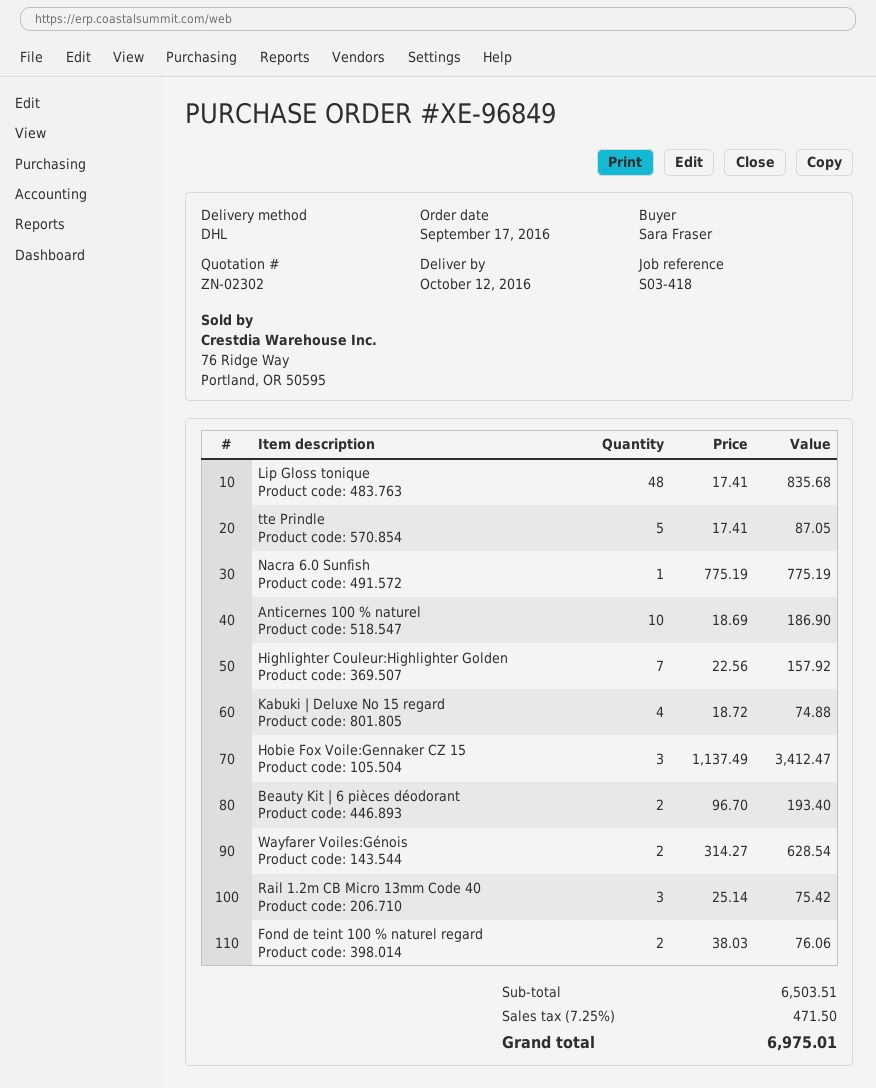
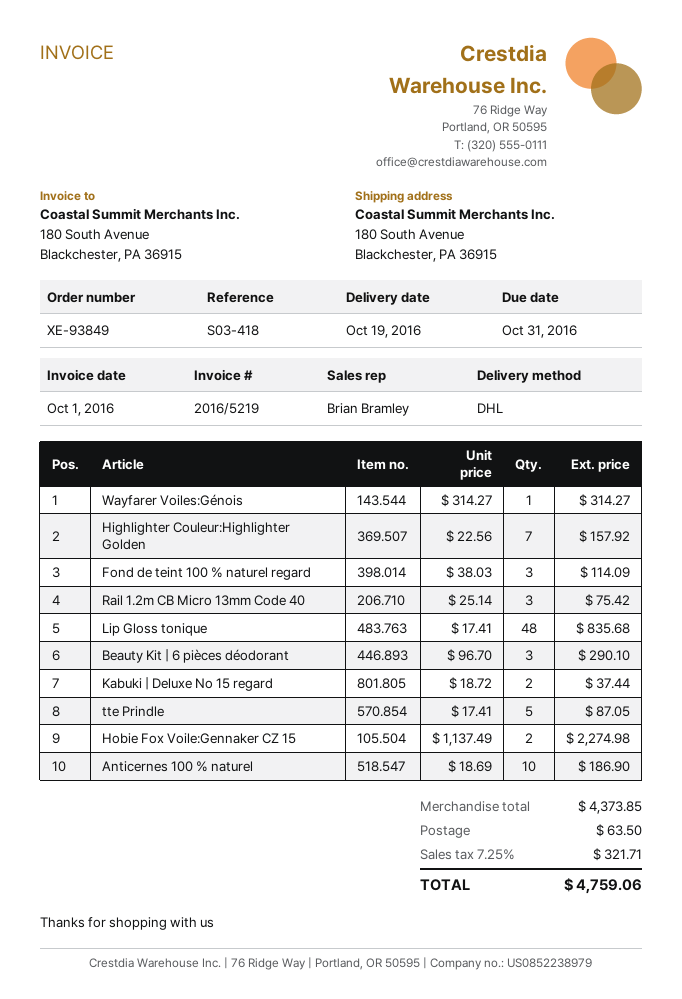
order number: XE-96849 -> XE-93849
delivery date: 2016-10-12 -> 2016-10-19
Nacra 6.0 Sunfish: 1 x 775.19 = 775.19 -> none
Kabuki | Deluxe No 15 regard: 4 x 18.72 = 74.88 -> 2 x 18.72 = 37.44
Hobie Fox Voile:Gennaker CZ 15: 3 x 1137.49 = 3412.47 -> 2 x 1137.49 = 2274.98
Beauty Kit | 6 pièces déodorant: 2 x 96.70 = 193.40 -> 3 x 96.70 = 290.10
Wayfarer Voiles:Génois: 2 x 314.27 = 628.54 -> 1 x 314.27 = 314.27
Fond de teint 100 % naturel regard: 2 x 38.03 = 76.06 -> 3 x 38.03 = 114.09
subtotal: 6503.51 -> 4373.85
shipping: none -> 63.50
tax: 7.25% = 471.50 -> 7.25% = 321.71
total: 6975.01 -> 4759.06

